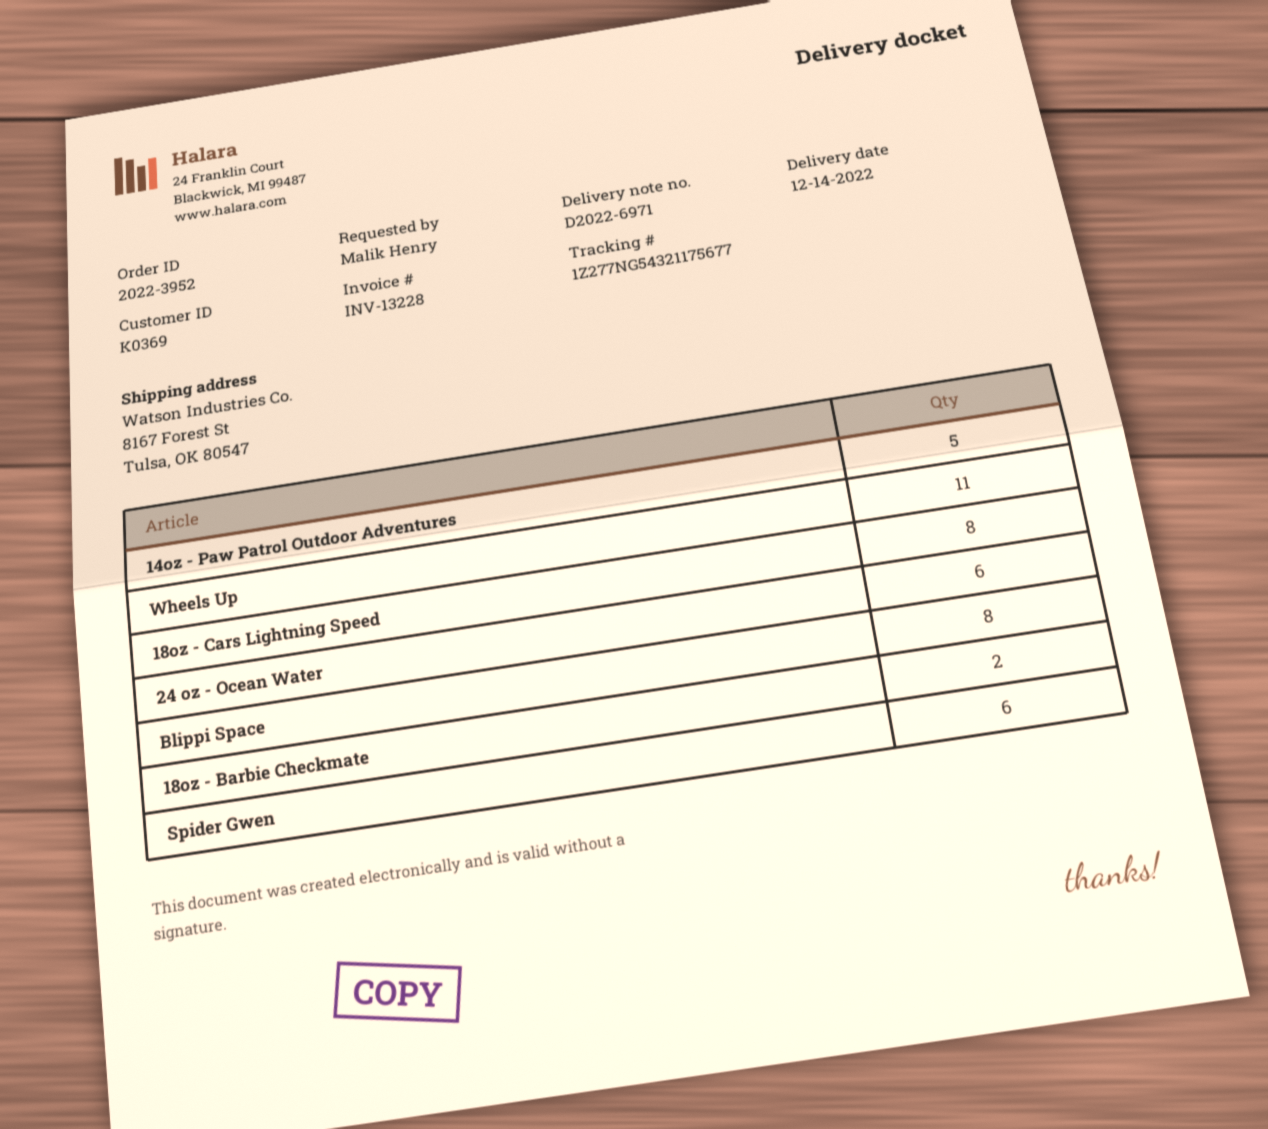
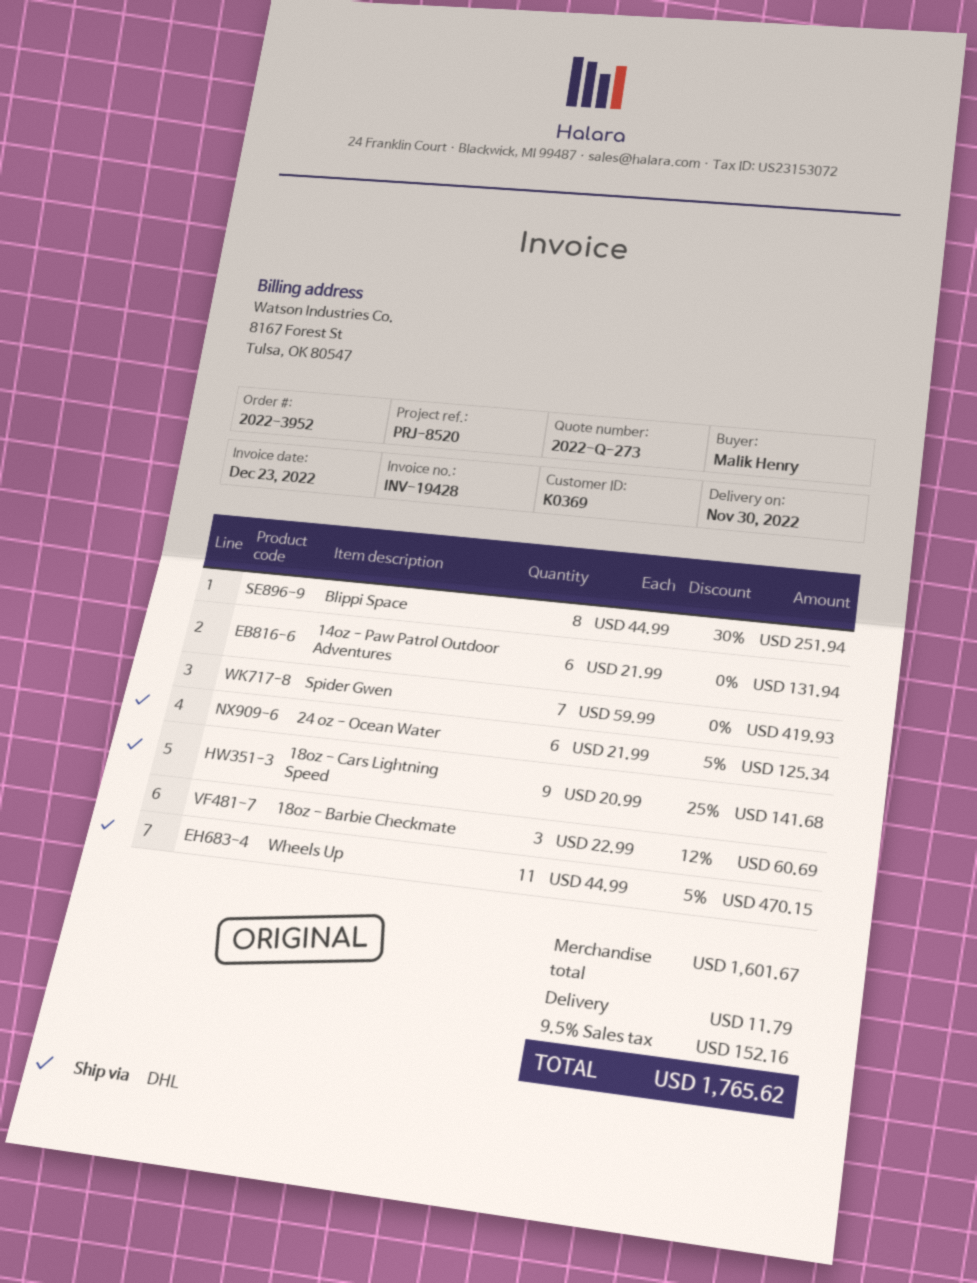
delivery date: 2022-12-14 -> 2022-11-30
invoice number: INV-13228 -> INV-19428
14oz - Paw Patrol Outdoor Adventures: 5 -> 6
18oz - Cars Lightning Speed: 8 -> 9
18oz - Barbie Checkmate: 2 -> 3
Spider Gwen: 6 -> 7

